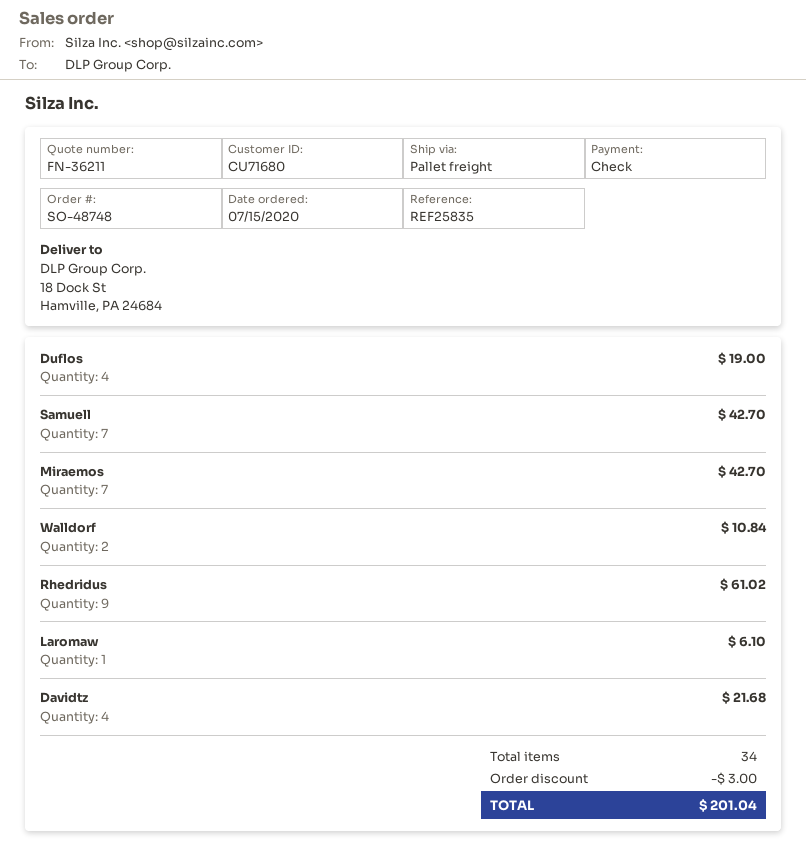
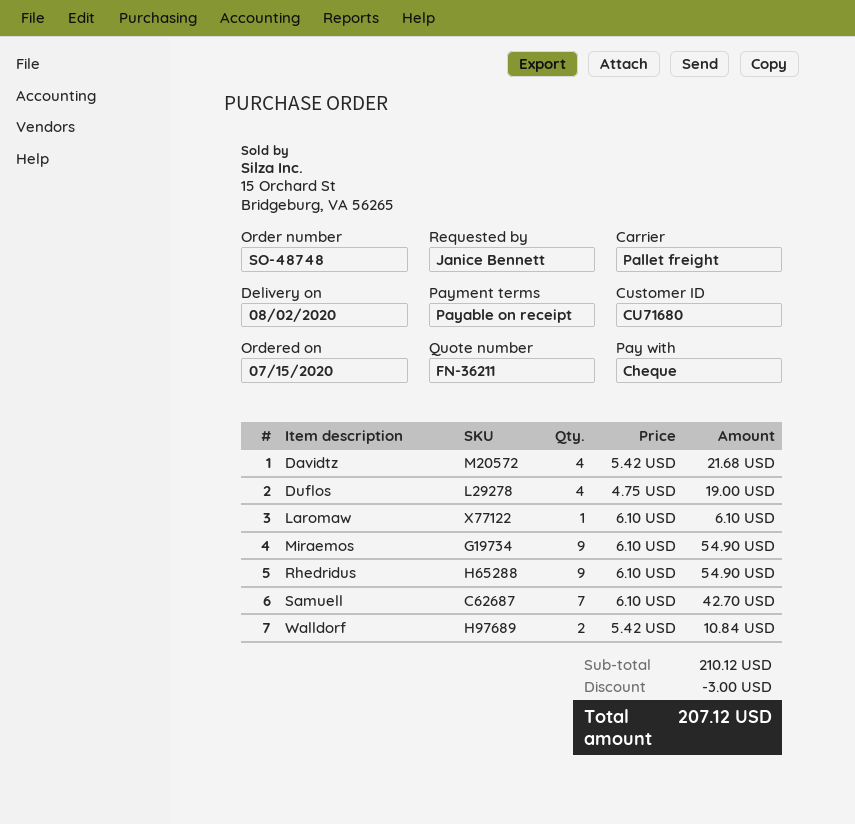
Miraemos: 7 for 42.70 -> 9 for 54.90
Rhedridus: 9 for 61.02 -> 9 for 54.90
total: 201.04 -> 207.12

